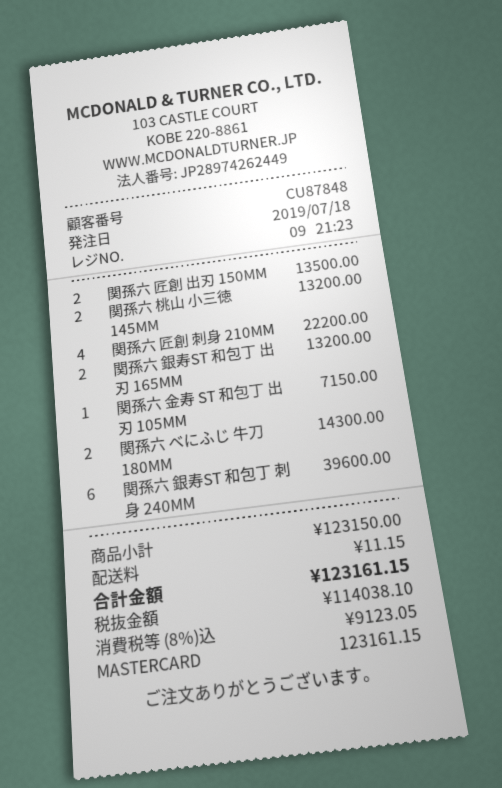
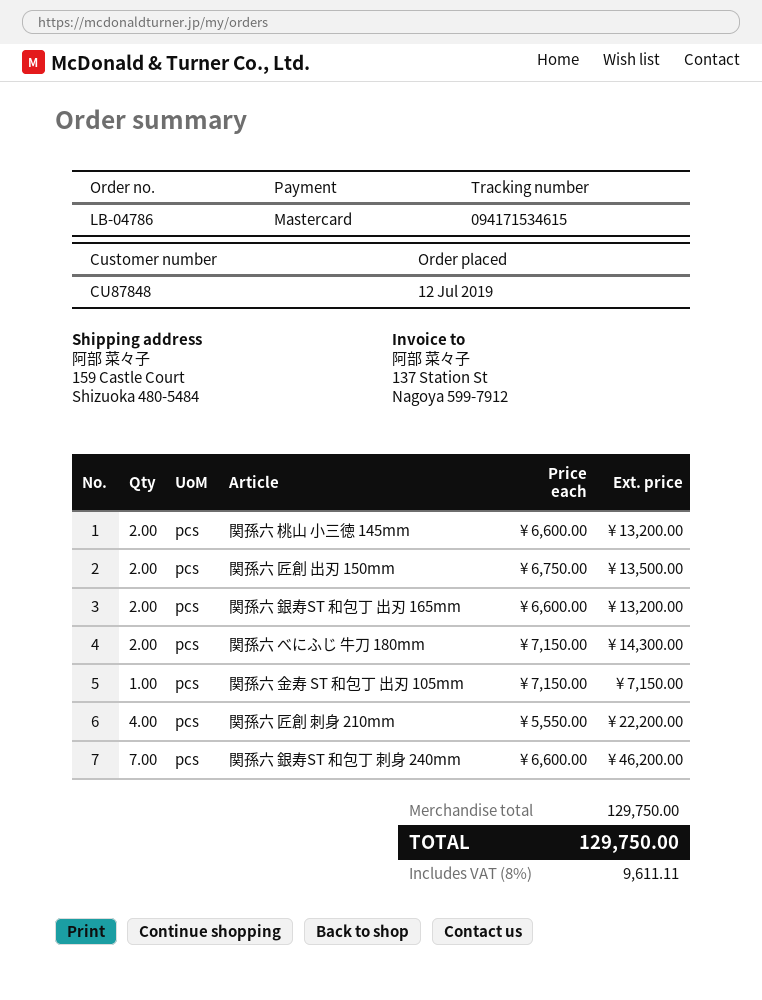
order date: 2019-07-18 -> 2019-07-12
関孫六 銀寿ST 和包丁 刺身 240MM: 6 for 39600.00 -> 7 for 46200.00
subtotal: 123150.00 -> 129750.00
shipping: 11.15 -> none
tax: 8% = 9123.05 -> 8% = 9611.11
total: 123161.15 -> 129750.00

